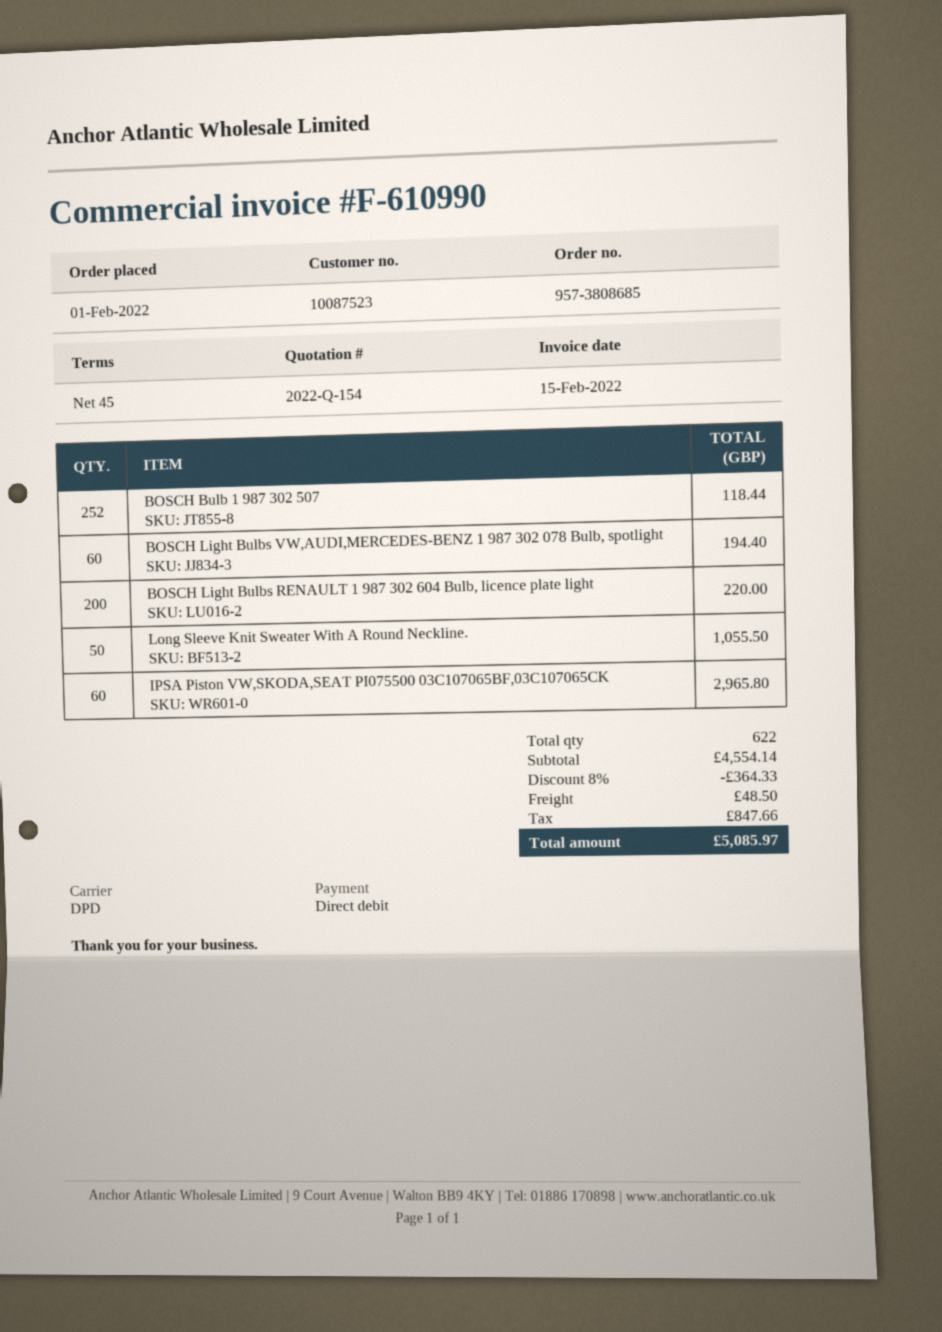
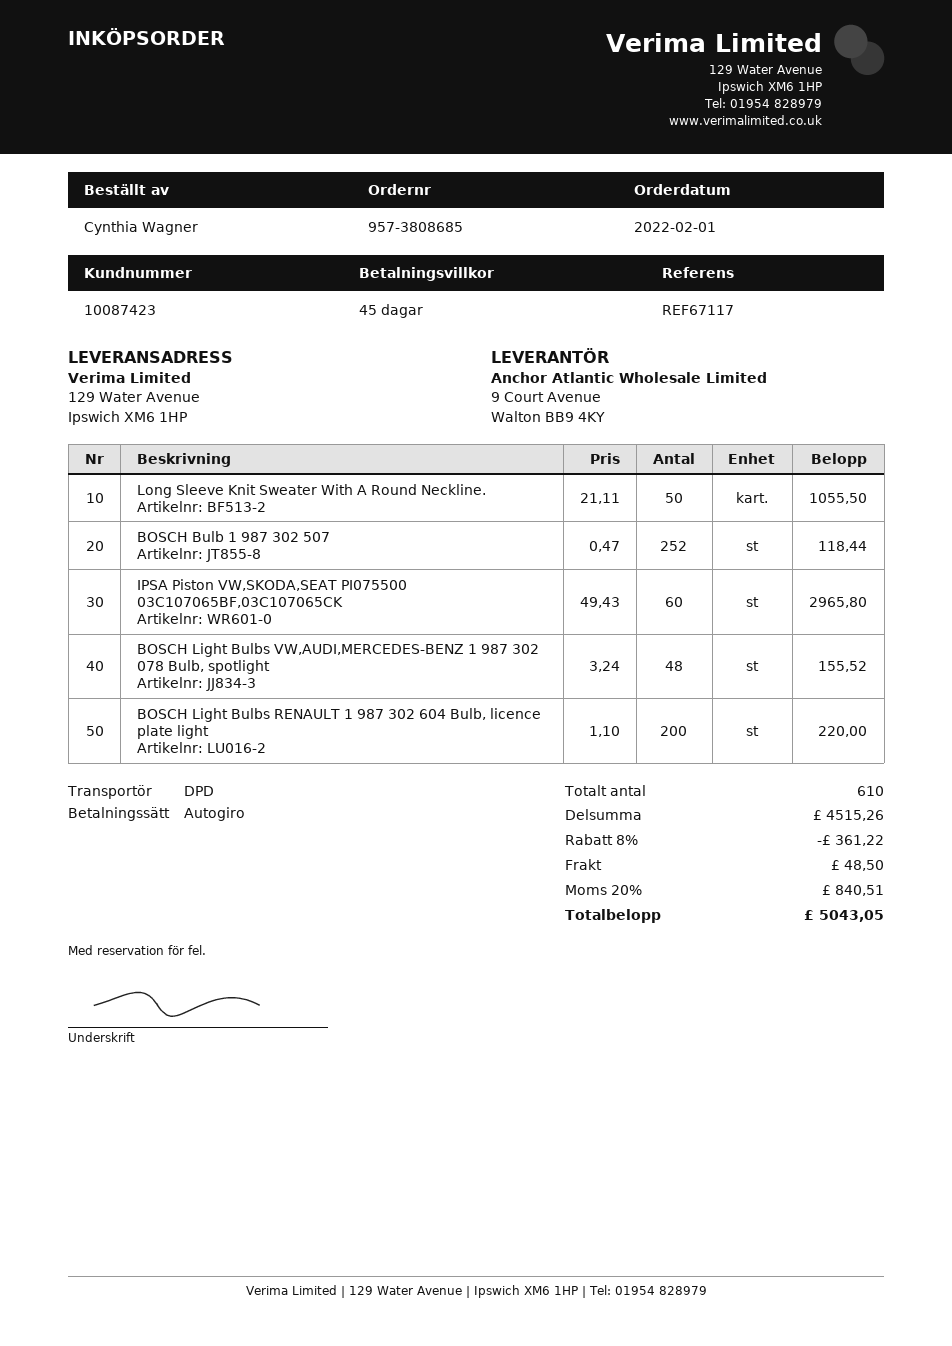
customer number: 10087523 -> 10087423
BOSCH Light Bulbs VW,AUDI,MERCEDES-BENZ 1 987 302 078 Bulb, spotlight: 60 for 194.40 -> 48 for 155.52
total quantity: 622 -> 610
subtotal: 4554.14 -> 4515.26
discount: 8% = 364.33 -> 8% = 361.22
tax: 847.66 -> 840.51
total: 5085.97 -> 5043.05

